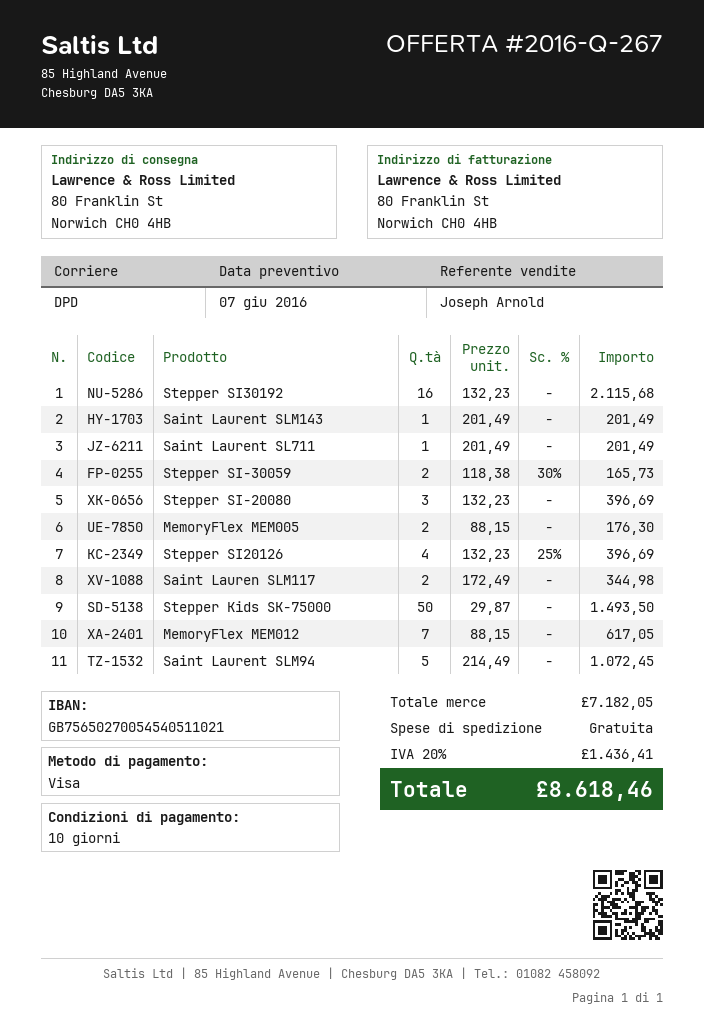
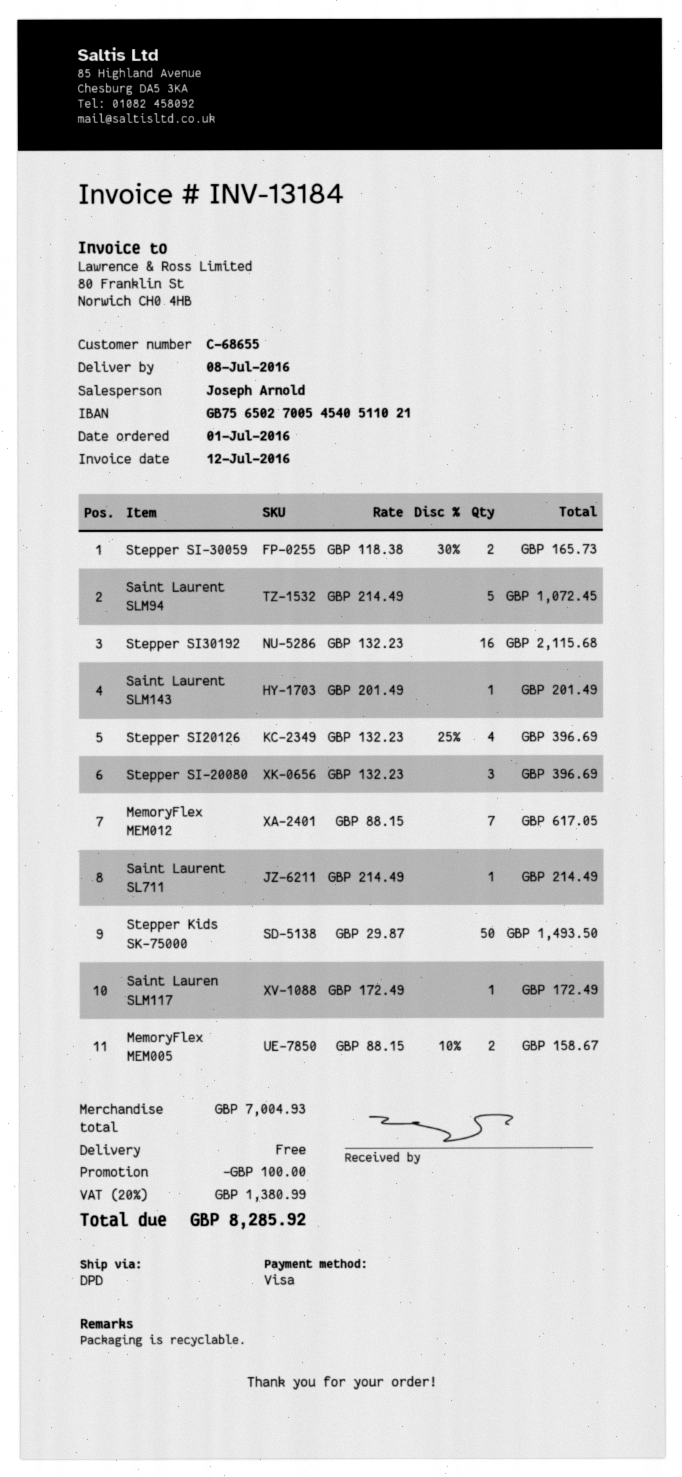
Saint Laurent SL711: 1 x 201.49 = 201.49 -> 1 x 214.49 = 214.49
MemoryFlex MEM005: 2 x 88.15 = 176.30 -> 2 x 88.15 - 10% = 158.67
Saint Lauren SLM117: 2 x 172.49 = 344.98 -> 1 x 172.49 = 172.49
subtotal: 7182.05 -> 7004.93
discount: none -> 100.00
tax: 20% = 1436.41 -> 20% = 1380.99
total: 8618.46 -> 8285.92

